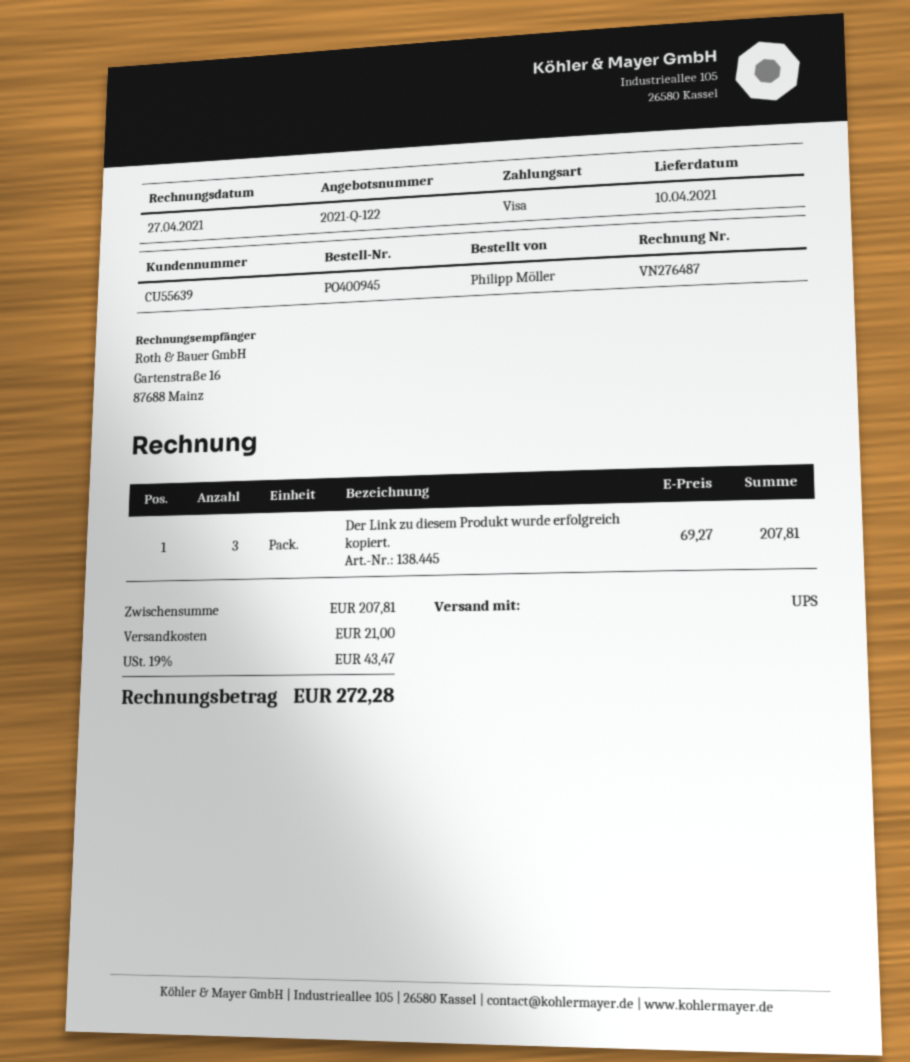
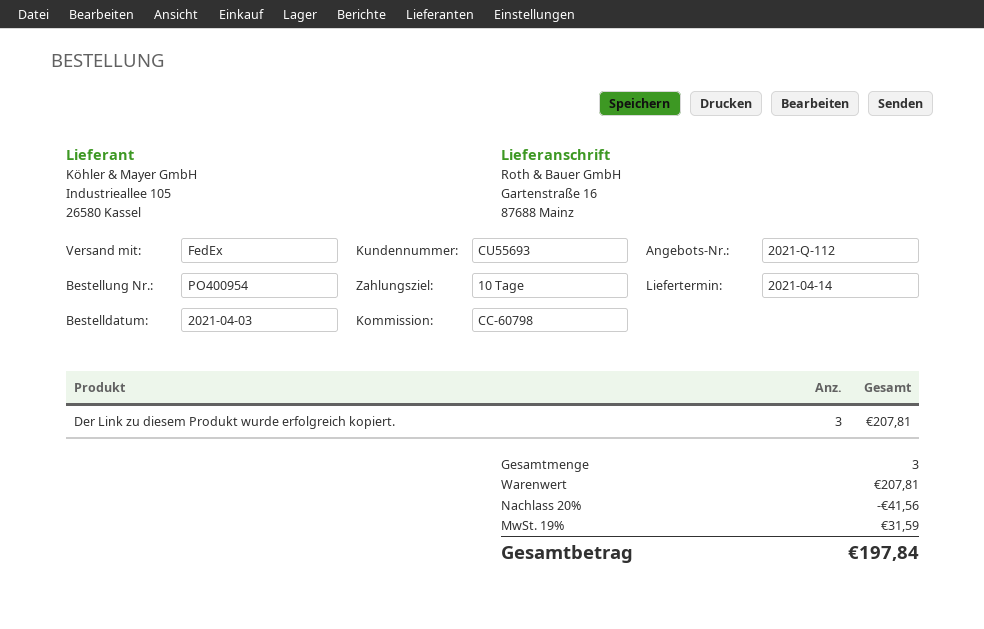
quote number: 2021-Q-122 -> 2021-Q-112
order number: PO400945 -> PO400954
delivery date: 2021-04-10 -> 2021-04-14
customer number: CU55639 -> CU55693
shipping method: UPS -> FedEx
discount: none -> 20% = 41.56
shipping: 21.00 -> none
tax: 19% = 43.47 -> 19% = 31.59
total: 272.28 -> 197.84

